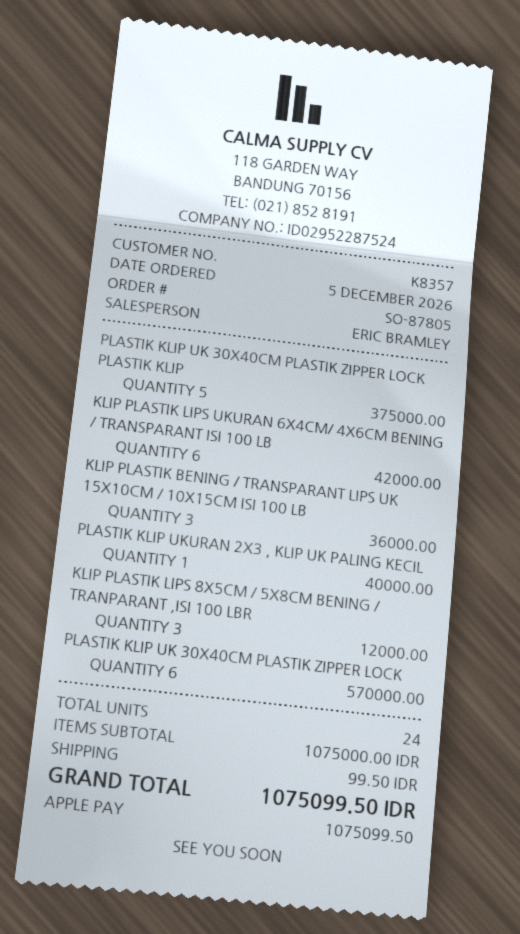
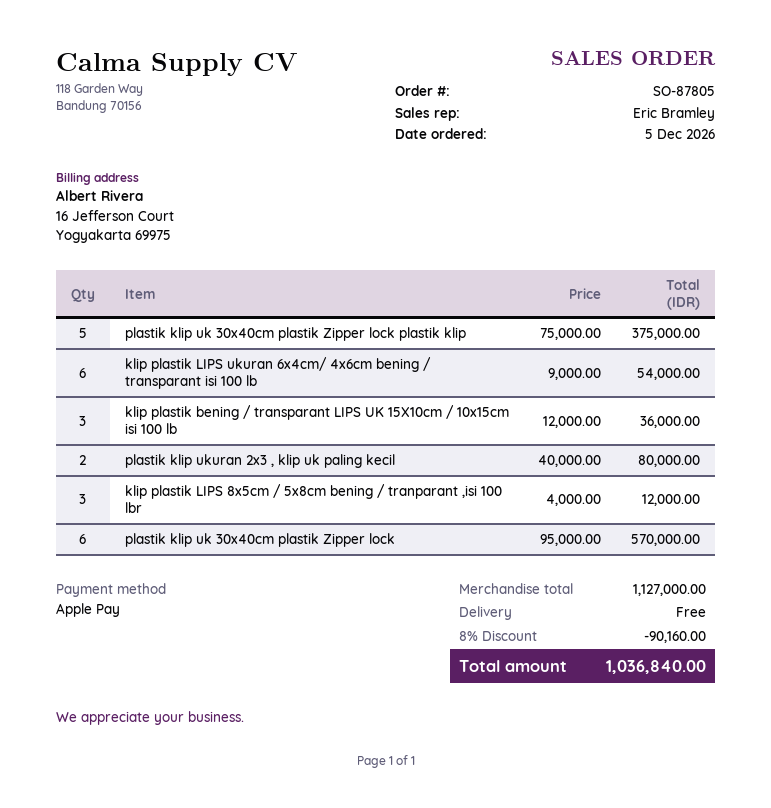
KLIP PLASTIK LIPS UKURAN 6X4CM/ 4X6CM BENING / TRANSPARANT ISI 100 LB: 6 for 42000.00 -> 6 for 54000.00
PLASTIK KLIP UKURAN 2X3 , KLIP UK PALING KECIL: 1 for 40000.00 -> 2 for 80000.00
subtotal: 1075000.00 -> 1127000.00
discount: none -> 8% = 90160.00
shipping: 99.50 -> 0.00
total: 1075099.50 -> 1036840.00

